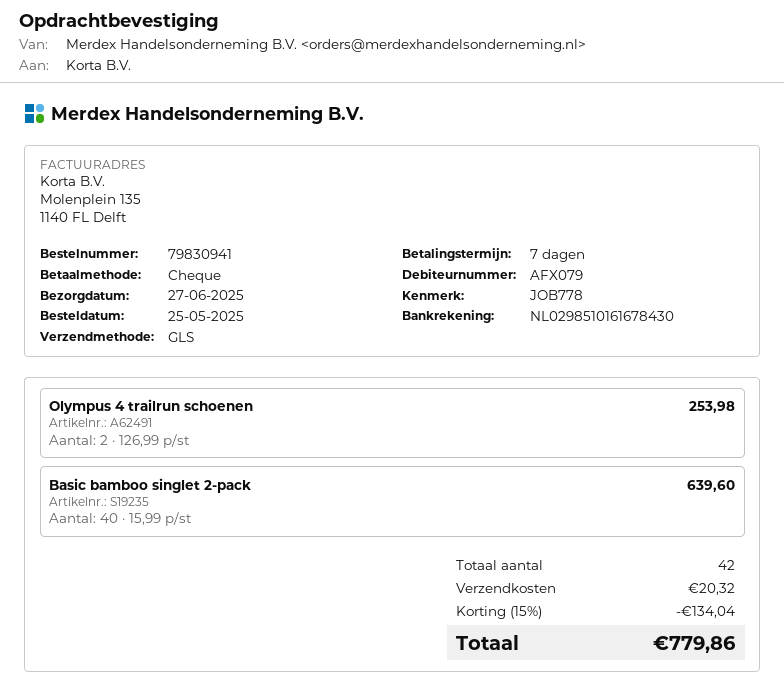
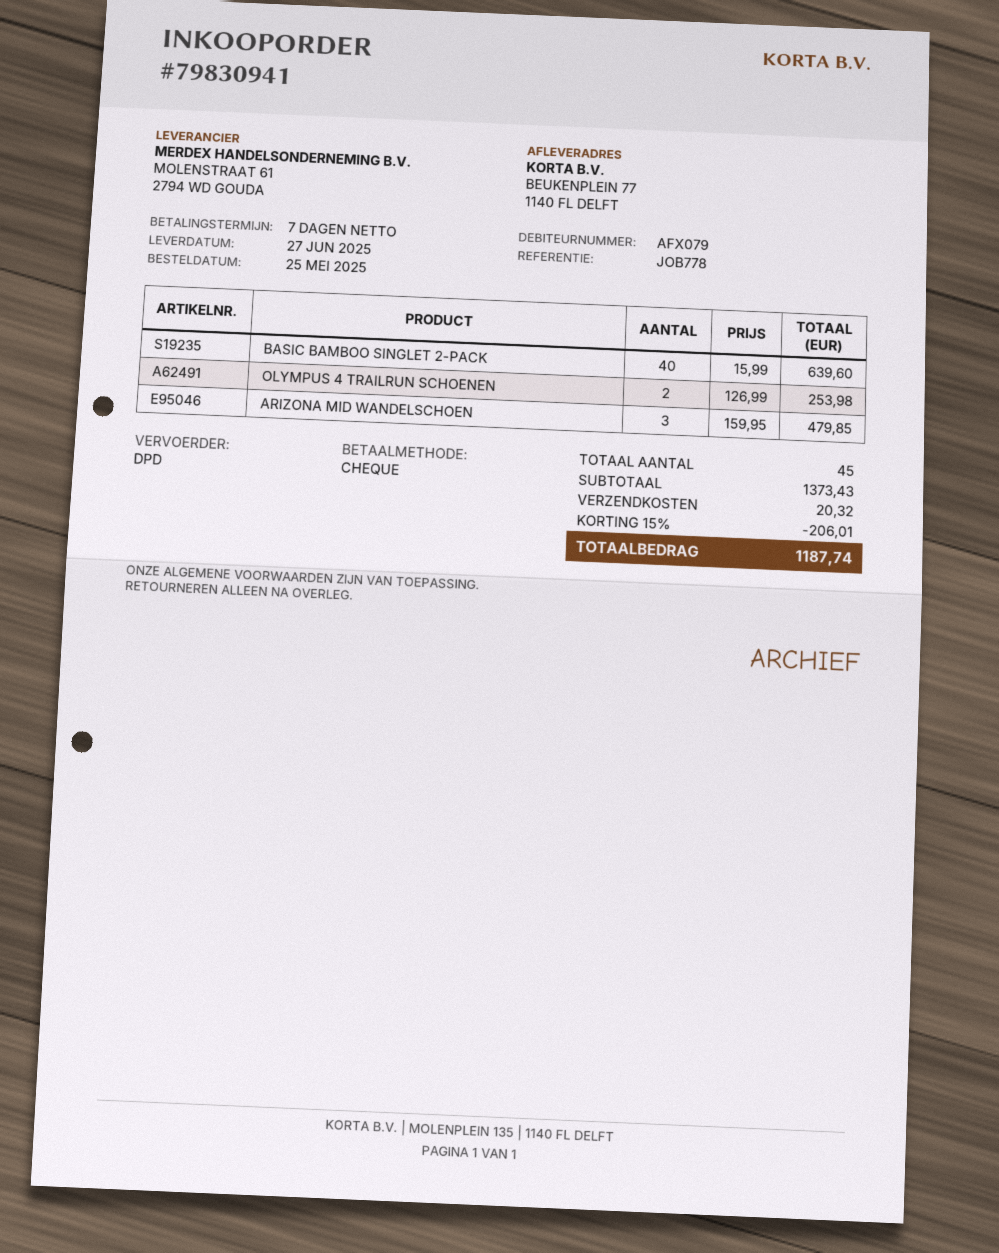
shipping method: GLS -> DPD
ARIZONA MID WANDELSCHOEN: none -> 3 x 159.95 = 479.85
total quantity: 42 -> 45
discount: 15% = 134.04 -> 15% = 206.01
total: 779.86 -> 1187.74

